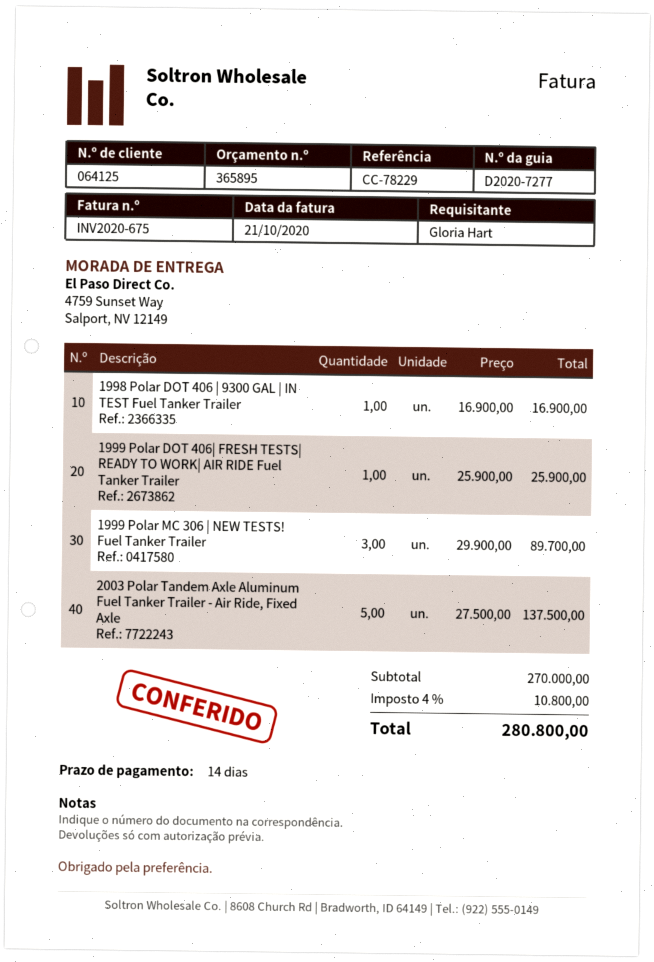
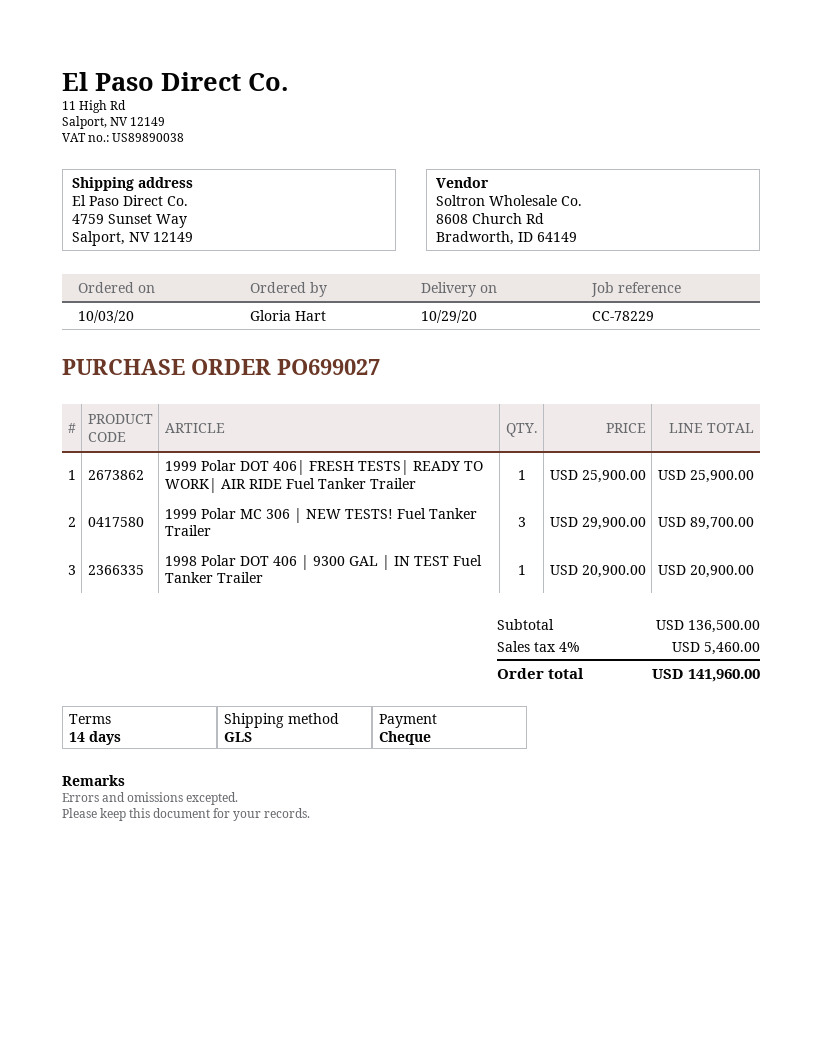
1998 Polar DOT 406 | 9300 GAL | IN TEST Fuel Tanker Trailer: 1 x 16900.00 = 16900.00 -> 1 x 20900.00 = 20900.00
2003 Polar Tandem Axle Aluminum Fuel Tanker Trailer - Air Ride, Fixed Axle: 5 x 27500.00 = 137500.00 -> none
subtotal: 270000.00 -> 136500.00
tax: 4% = 10800.00 -> 4% = 5460.00
total: 280800.00 -> 141960.00

